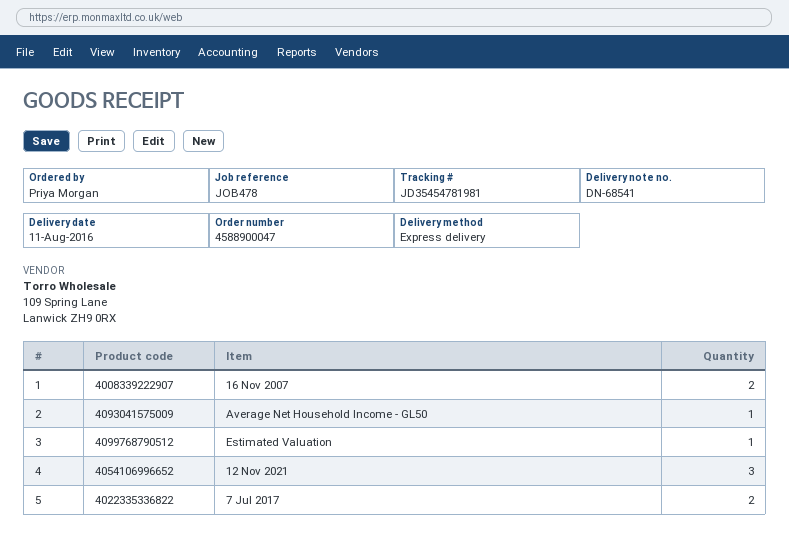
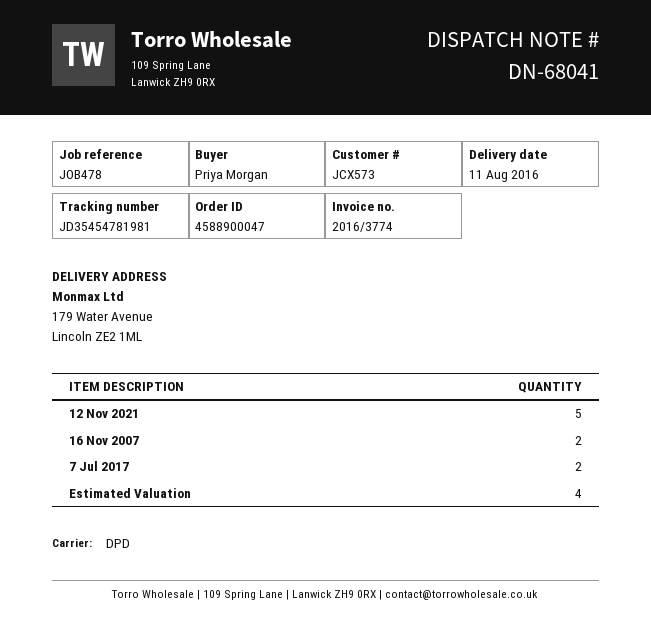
delivery note number: DN-68541 -> DN-68041
shipping method: express -> DPD
Average Net Household Income - GL50: 1 -> none
Estimated Valuation: 1 -> 4
12 Nov 2021: 3 -> 5

